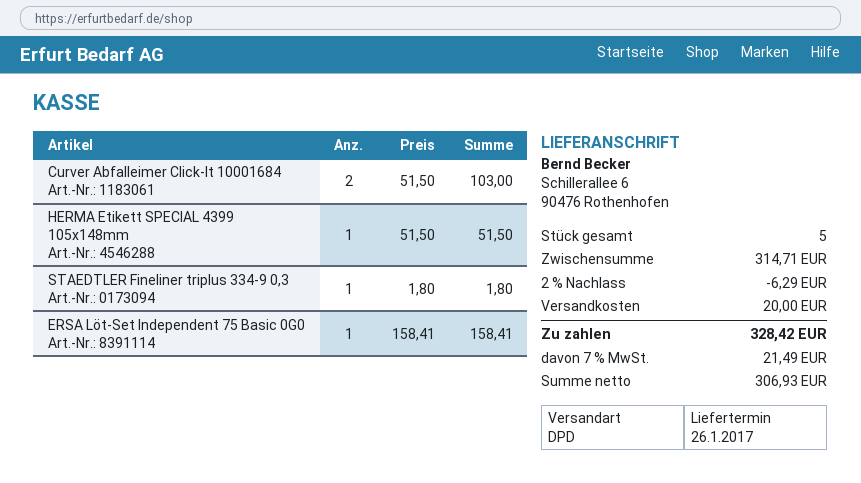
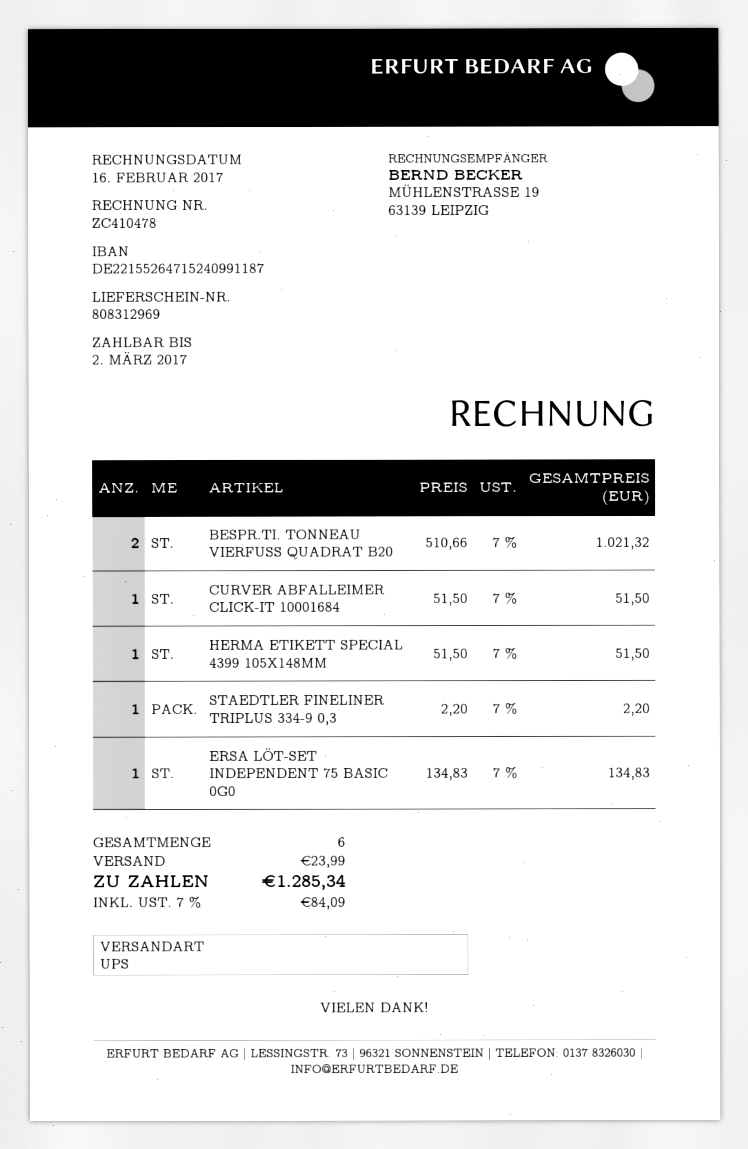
shipping method: DPD -> UPS
Curver Abfalleimer Click-It 10001684: 2 x 51.50 = 103.00 -> 1 x 51.50 = 51.50
STAEDTLER Fineliner triplus 334-9 0,3: 1 x 1.80 = 1.80 -> 1 x 2.20 = 2.20
ERSA Löt-Set Independent 75 Basic 0G0: 1 x 158.41 = 158.41 -> 1 x 134.83 = 134.83
BESPR.TI. TONNEAU VIERFUSS QUADRAT B20: none -> 2 x 510.66 = 1021.32
total quantity: 5 -> 6
discount: 2% = 6.29 -> none
shipping: 20.00 -> 23.99
tax: 7% = 21.49 -> 7% = 84.09
total: 328.42 -> 1285.34

